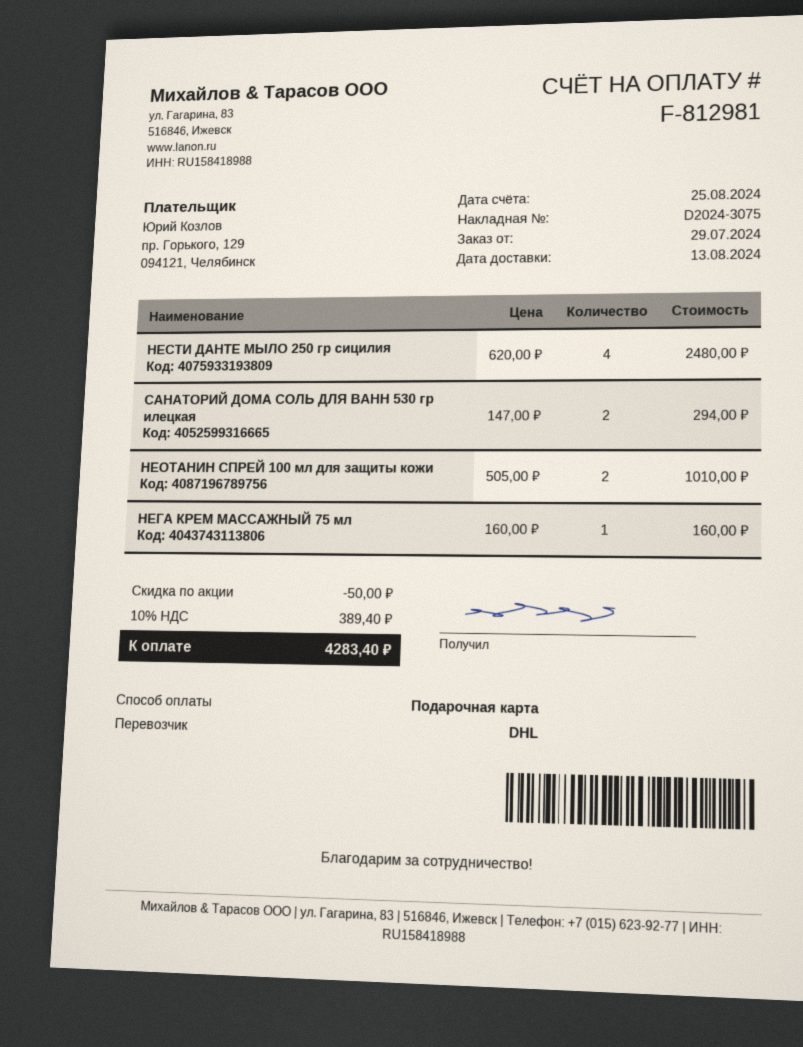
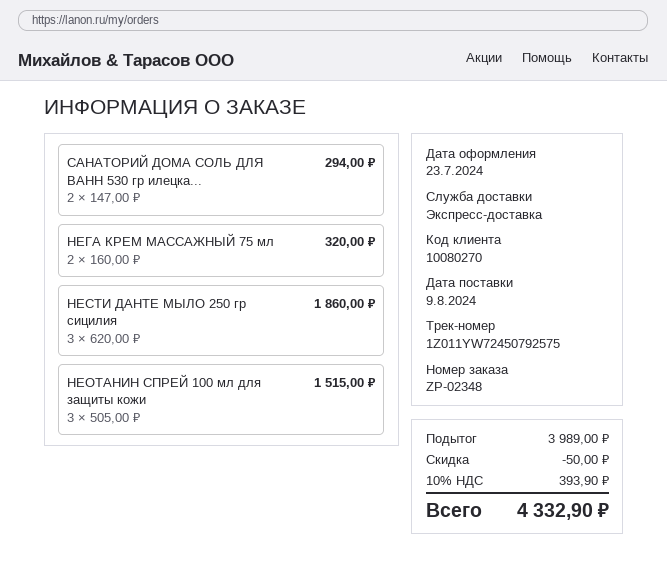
order date: 2024-07-29 -> 2024-07-23
delivery date: 2024-08-13 -> 2024-08-09
shipping method: DHL -> express
НЕСТИ ДАНТЕ МЫЛО 250 гр сицилия: 4 x 620.00 = 2480.00 -> 3 x 620.00 = 1860.00
НЕОТАНИН СПРЕЙ 100 мл для защиты кожи: 2 x 505.00 = 1010.00 -> 3 x 505.00 = 1515.00
НЕГА КРЕМ МАССАЖНЫЙ 75 мл: 1 x 160.00 = 160.00 -> 2 x 160.00 = 320.00
tax: 10% = 389.40 -> 10% = 393.90
total: 4283.40 -> 4332.90

